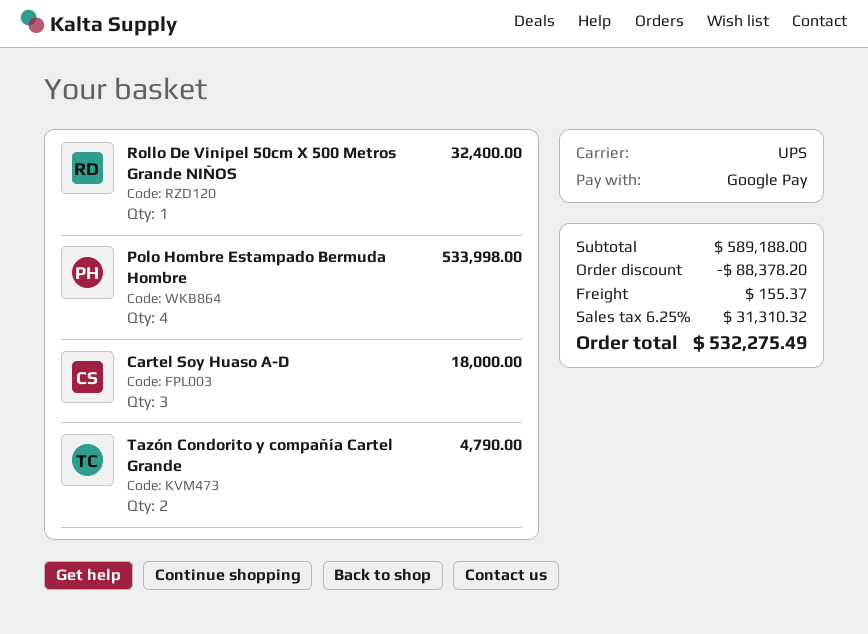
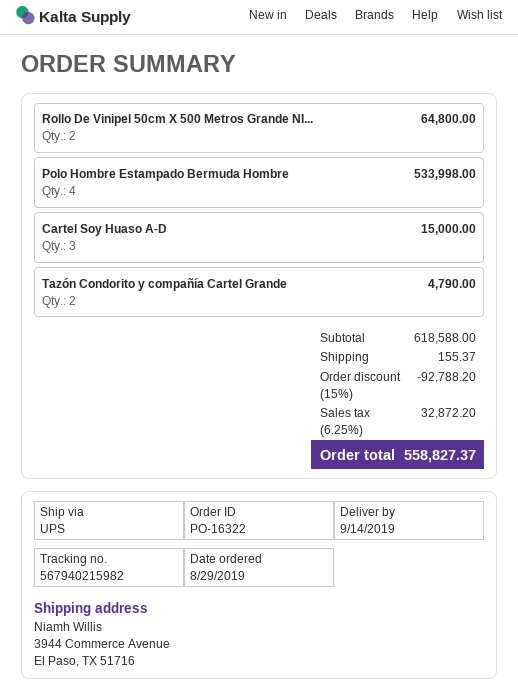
Rollo De Vinipel 50cm X 500 Metros Grande NIÑOS: 1 for 32400.00 -> 2 for 64800.00
Cartel Soy Huaso A-D: 3 for 18000.00 -> 3 for 15000.00
subtotal: 589188.00 -> 618588.00
discount: 88378.20 -> 92788.20
tax: 6.25% = 31310.32 -> 6.25% = 32872.20
total: 532275.49 -> 558827.37

